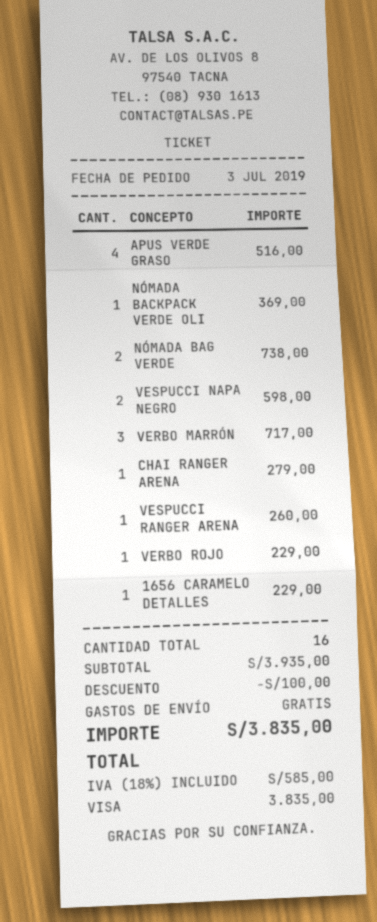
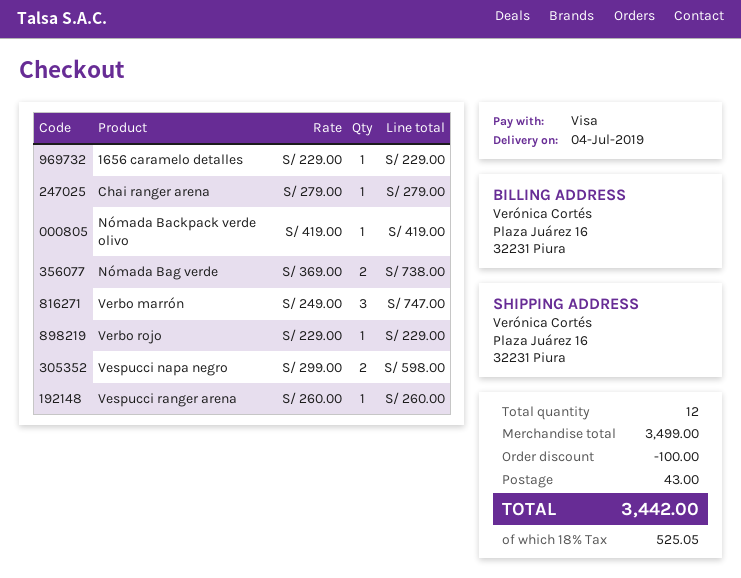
APUS VERDE GRASO: 4 for 516.00 -> none
NÓMADA BACKPACK VERDE OLI: 1 for 369.00 -> 1 for 419.00
VERBO MARRÓN: 3 for 717.00 -> 3 for 747.00
total quantity: 16 -> 12
subtotal: 3935.00 -> 3499.00
shipping: 0.00 -> 43.00
tax: 18% = 585.00 -> 18% = 525.05
total: 3835.00 -> 3442.00

